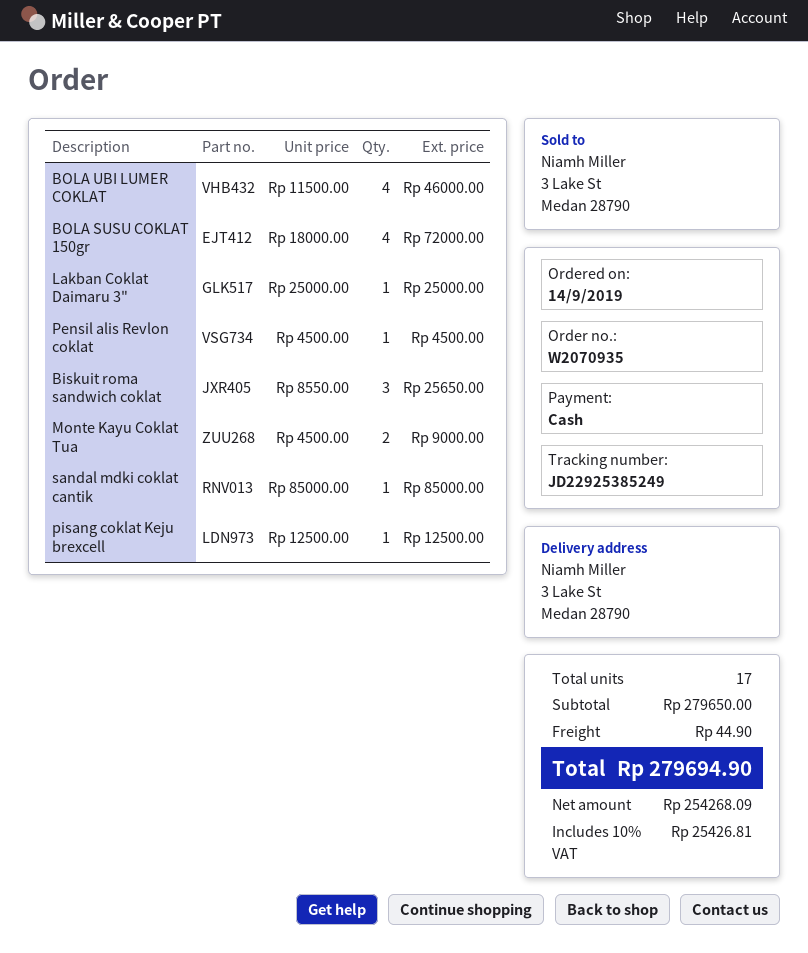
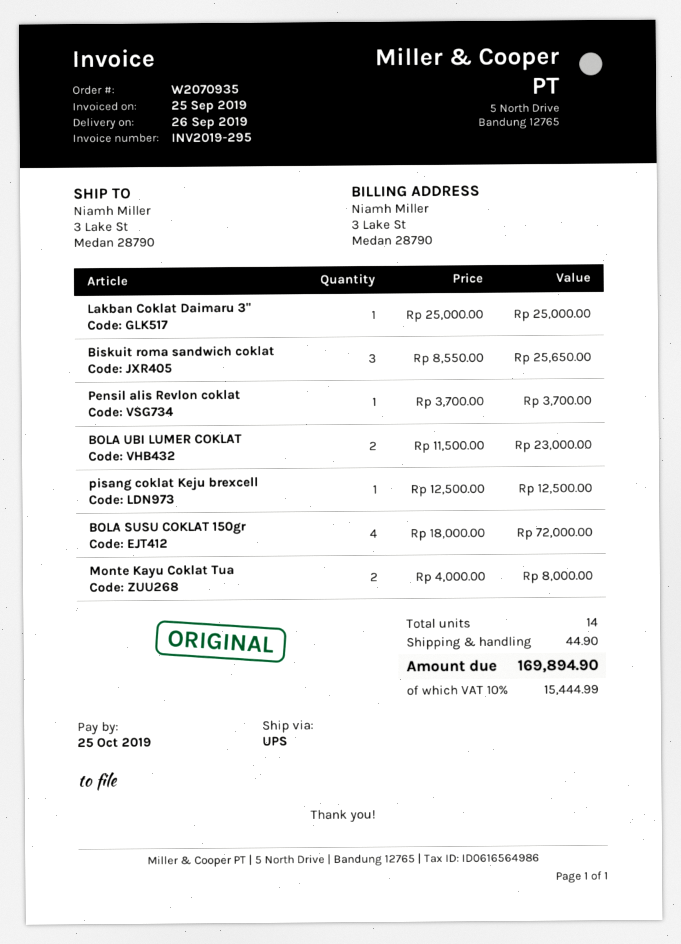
BOLA UBI LUMER COKLAT: 4 x 11500.00 = 46000.00 -> 2 x 11500.00 = 23000.00
Pensil alis Revlon coklat: 1 x 4500.00 = 4500.00 -> 1 x 3700.00 = 3700.00
Monte Kayu Coklat Tua: 2 x 4500.00 = 9000.00 -> 2 x 4000.00 = 8000.00
sandal mdki coklat cantik: 1 x 85000.00 = 85000.00 -> none
total quantity: 17 -> 14
tax: 10% = 25426.81 -> 10% = 15444.99
total: 279694.90 -> 169894.90

